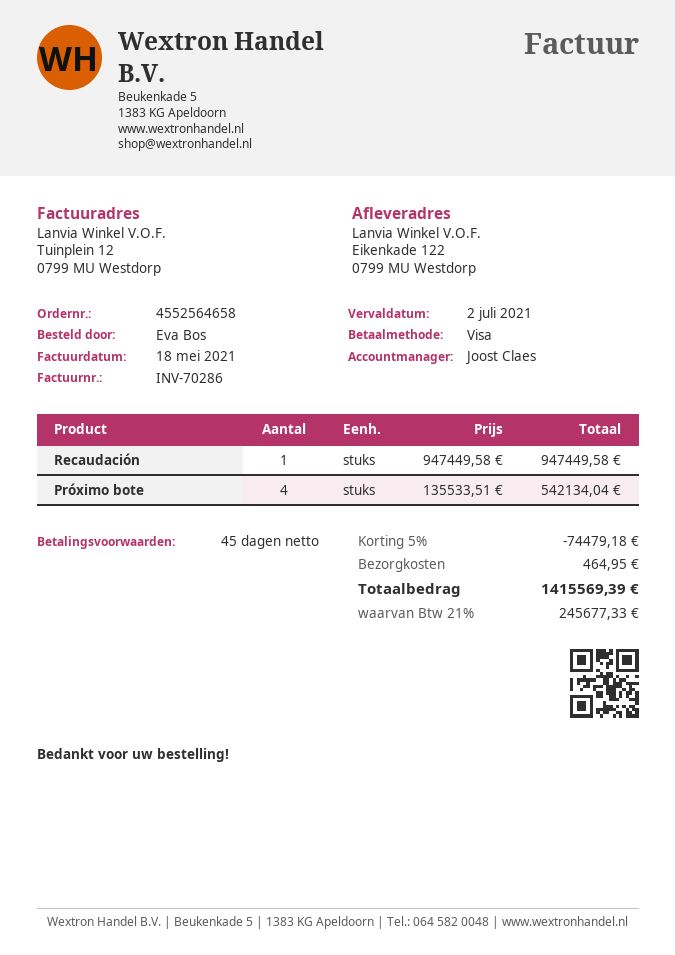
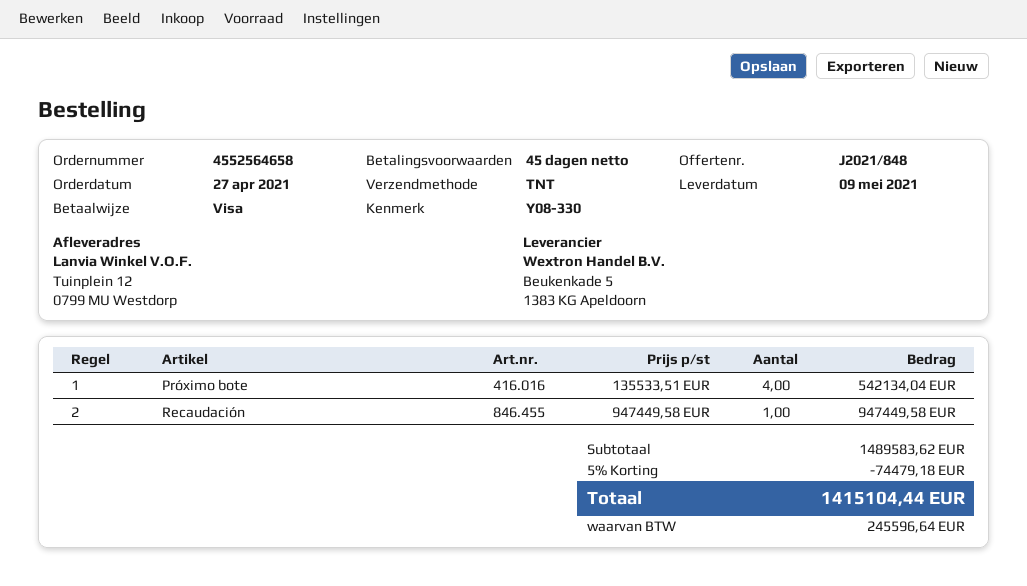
ship to: Eikenkade 122, 0799 MU Westdorp -> Tuinplein 12, 0799 MU Westdorp
shipping: 464.95 -> none
tax: 245677.33 -> 245596.64
total: 1415569.39 -> 1415104.44

